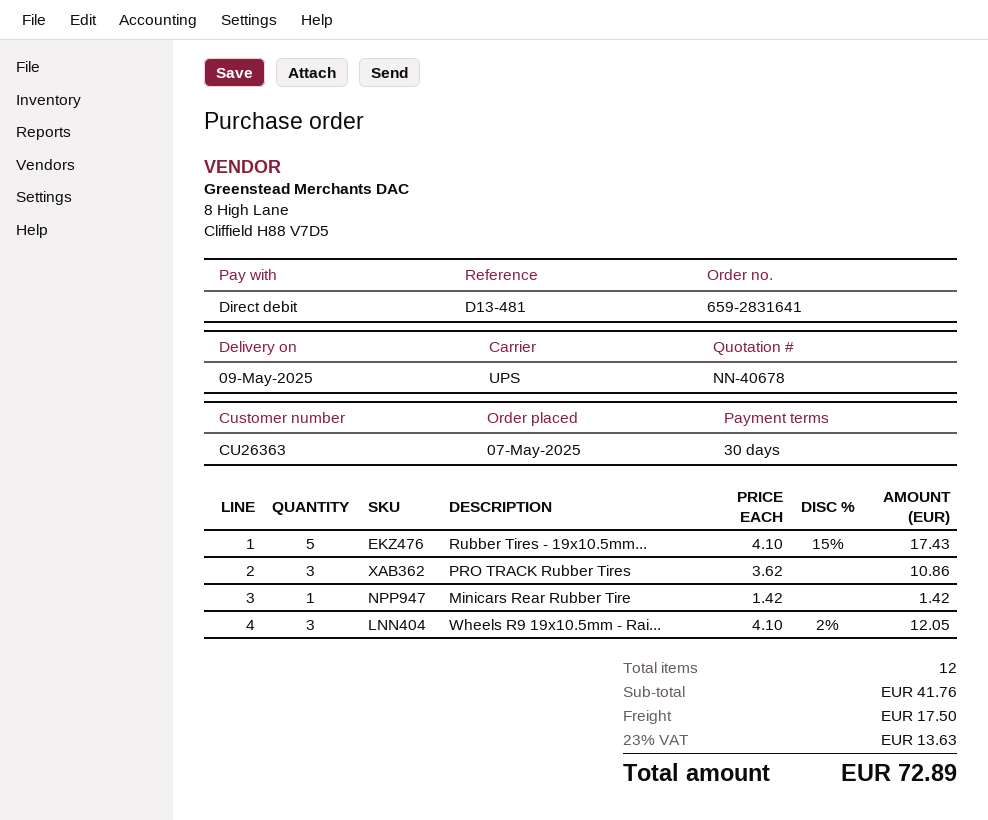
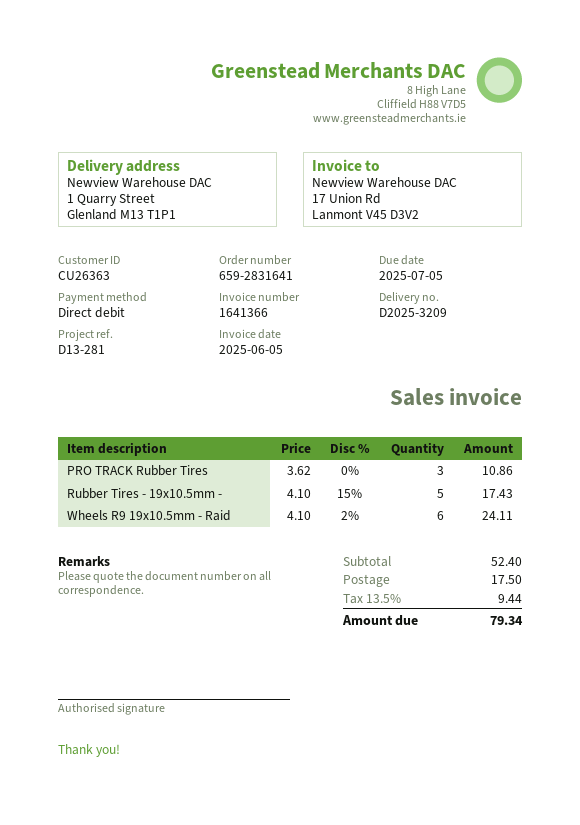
reference: D13-481 -> D13-281
Minicars Rear Rubber Tire: 1 x 1.42 = 1.42 -> none
Wheels R9 19x10.5mm - Rai...: 3 x 4.10 - 2% = 12.05 -> 6 x 4.10 - 2% = 24.11
subtotal: 41.76 -> 52.40
tax: 23% = 13.63 -> 13.5% = 9.44
total: 72.89 -> 79.34

